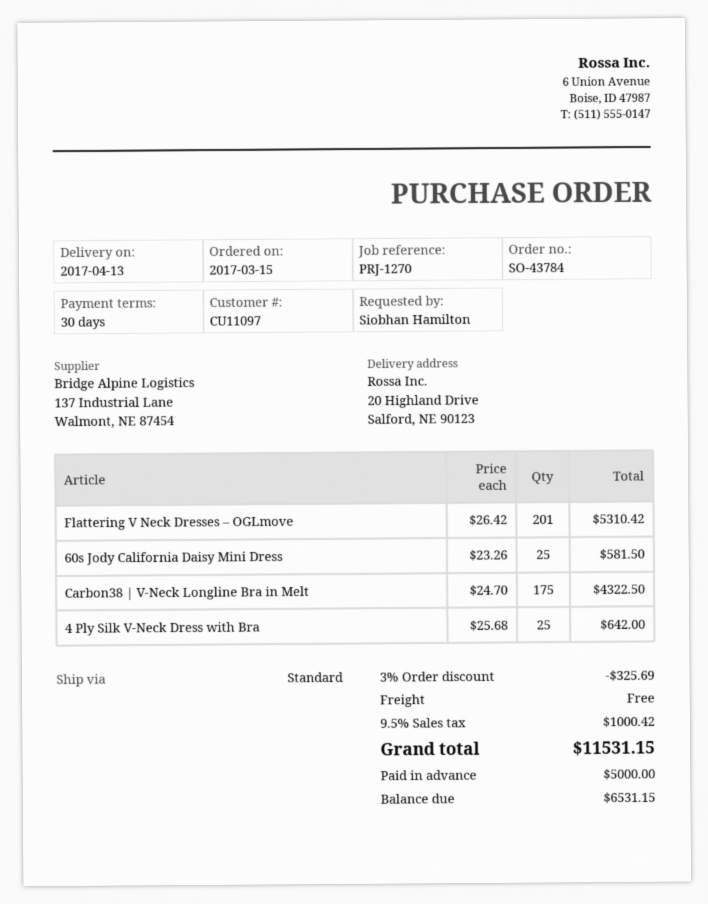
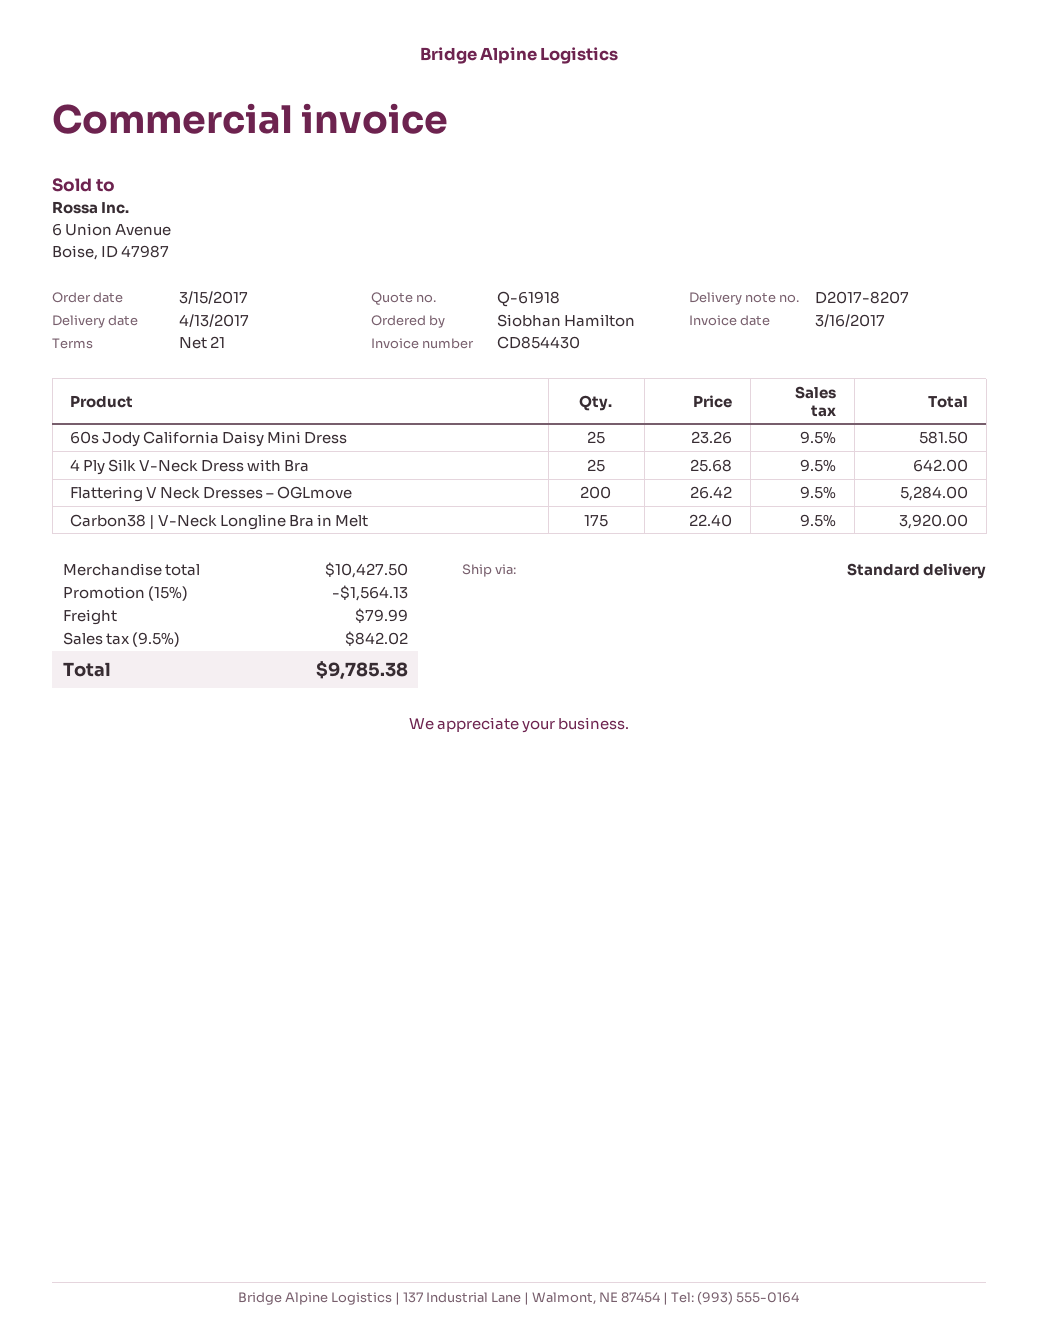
payment terms: 30 days -> 21 days
Flattering V Neck Dresses – OGLmove: 201 x 26.42 = 5310.42 -> 200 x 26.42 = 5284.00
Carbon38 | V-Neck Longline Bra in Melt: 175 x 24.70 = 4322.50 -> 175 x 22.40 = 3920.00
discount: 3% = 325.69 -> 15% = 1564.13
shipping: 0.00 -> 79.99
tax: 9.5% = 1000.42 -> 9.5% = 842.02
total: 11531.15 -> 9785.38

